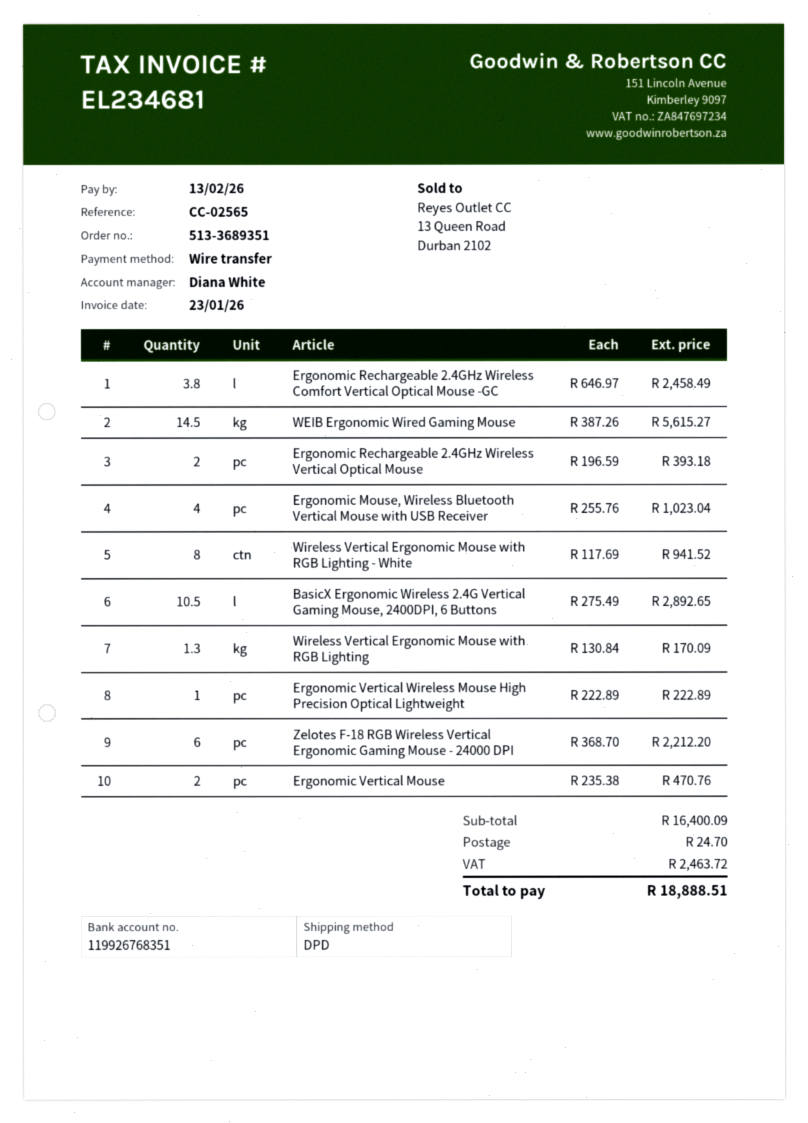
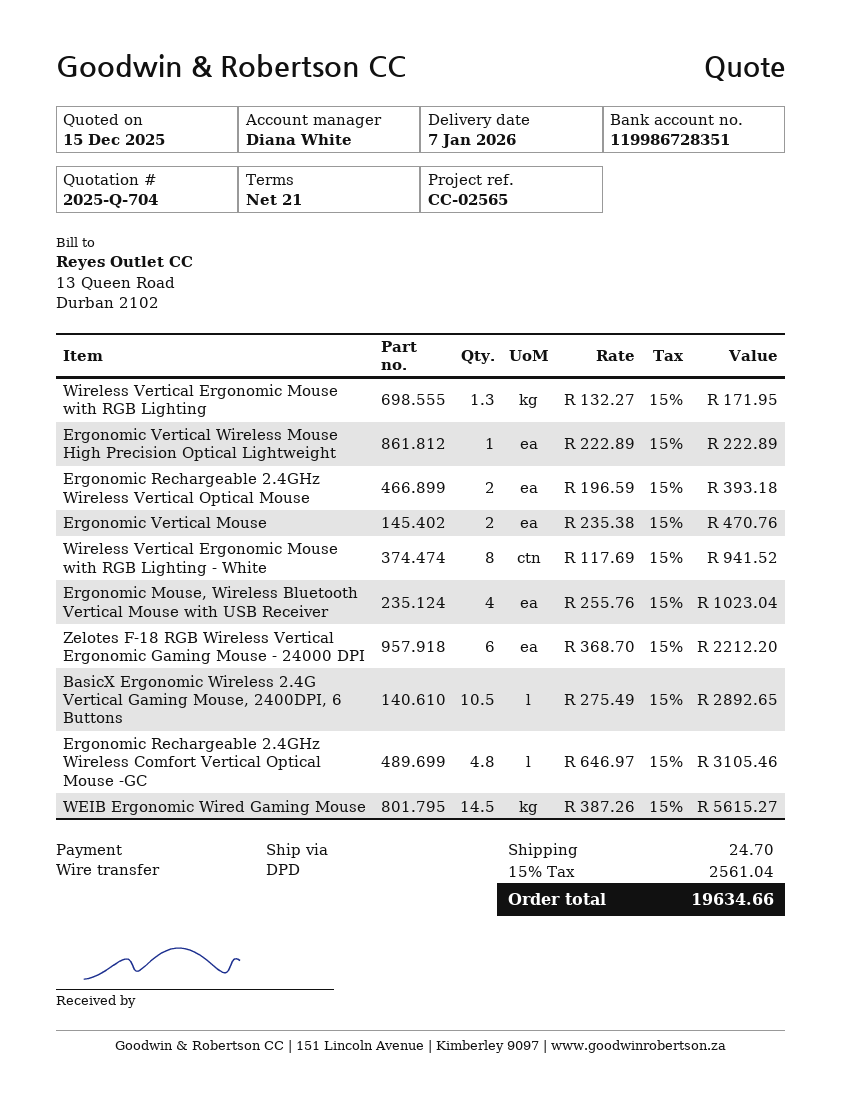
bank account: 119926768351 -> 119986728351
Ergonomic Rechargeable 2.4GHz Wireless Comfort Vertical Optical Mouse -GC: 3.8 x 646.97 = 2458.49 -> 4.8 x 646.97 = 3105.46
Wireless Vertical Ergonomic Mouse with RGB Lighting: 1.3 x 130.84 = 170.09 -> 1.3 x 132.27 = 171.95
tax: 2463.72 -> 2561.04
total: 18888.51 -> 19634.66

